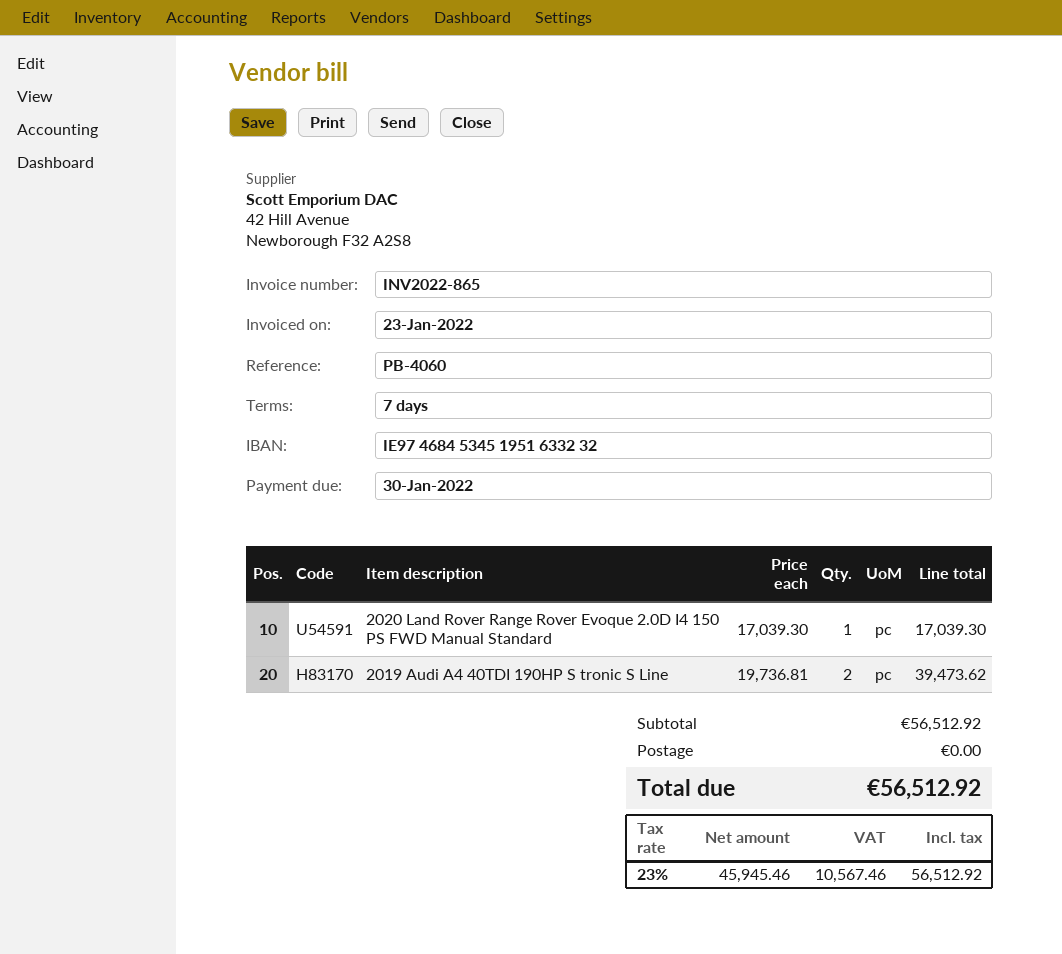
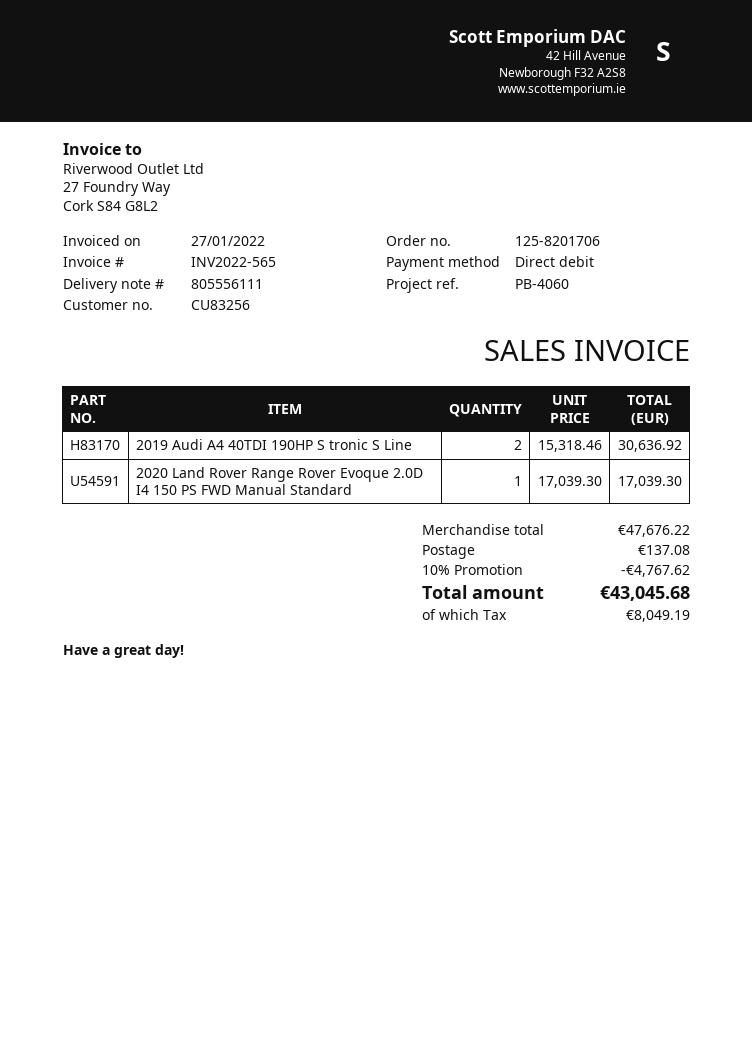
invoice number: INV2022-865 -> INV2022-565
invoice date: 2022-01-23 -> 2022-01-27
2019 Audi A4 40TDI 190HP S tronic S Line: 2 x 19736.81 = 39473.62 -> 2 x 15318.46 = 30636.92
subtotal: 56512.92 -> 47676.22
discount: none -> 10% = 4767.62
shipping: 0.00 -> 137.08
tax: 10567.46 -> 8049.19
total: 56512.92 -> 43045.68

